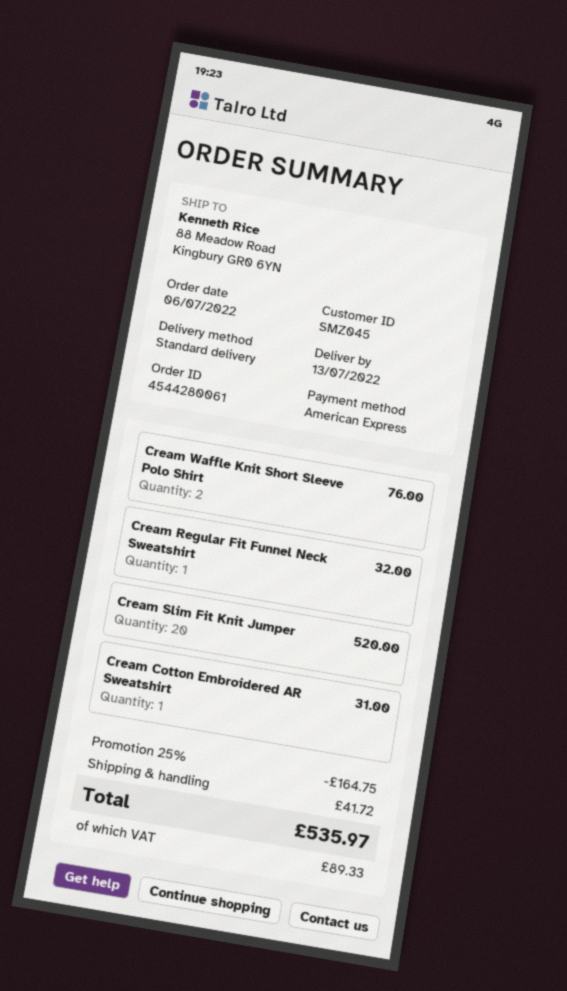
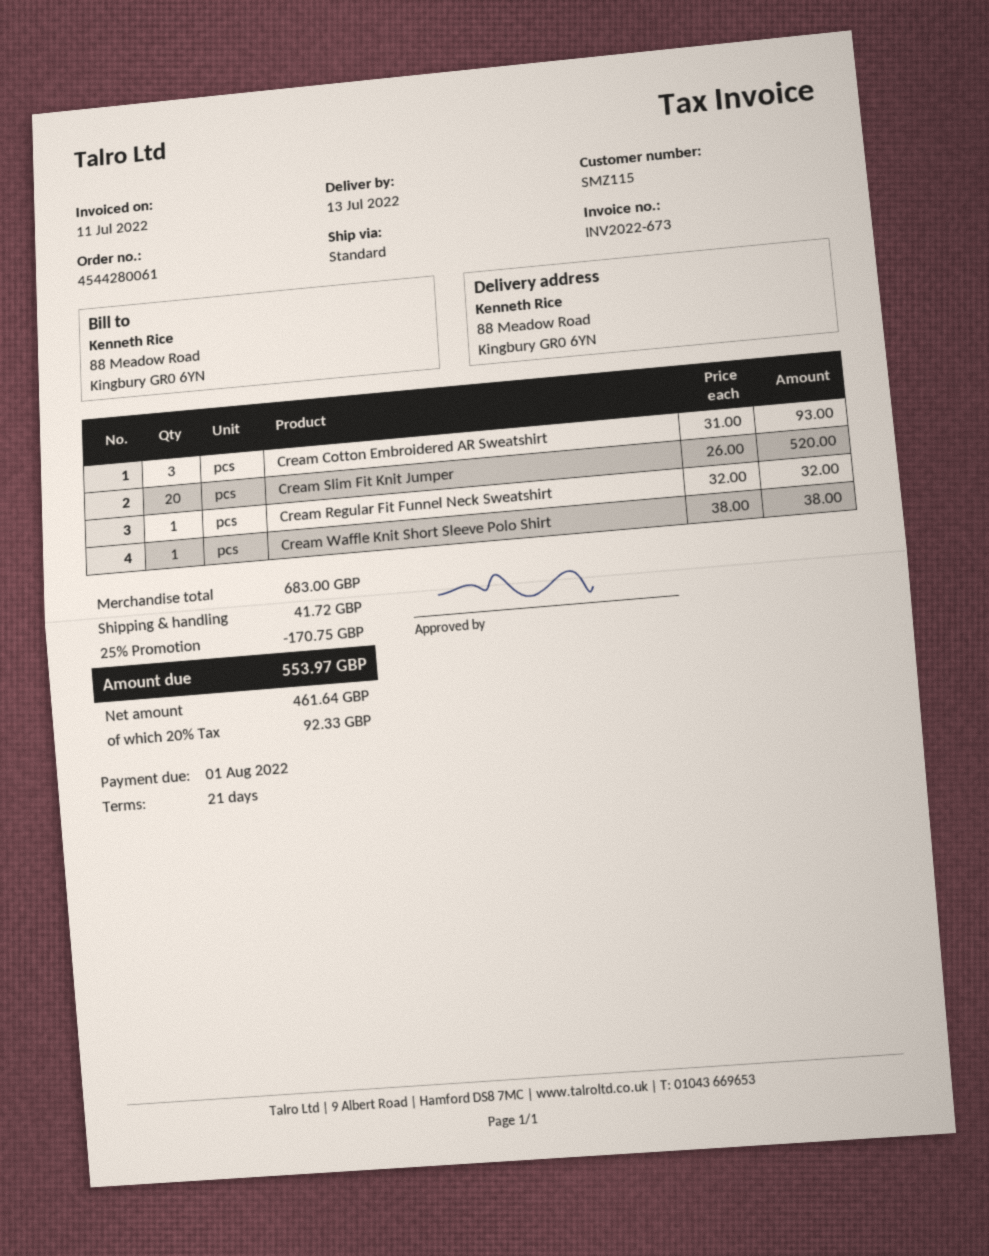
customer number: SMZ045 -> SMZ115
Cream Waffle Knit Short Sleeve Polo Shirt: 2 for 76.00 -> 1 for 38.00
Cream Cotton Embroidered AR Sweatshirt: 1 for 31.00 -> 3 for 93.00
discount: 25% = 164.75 -> 25% = 170.75
tax: 89.33 -> 92.33
total: 535.97 -> 553.97

